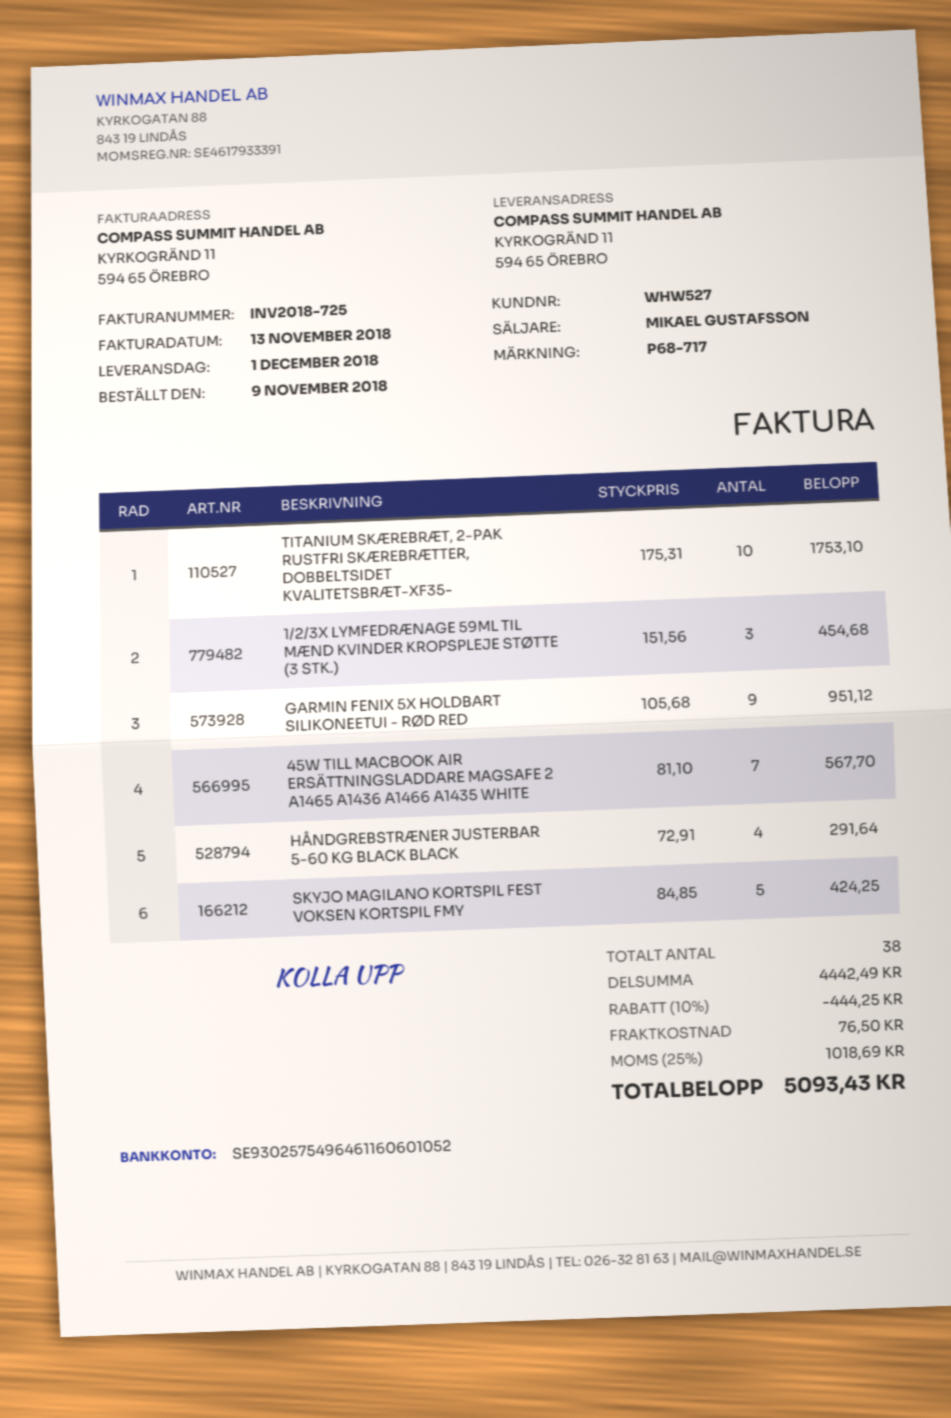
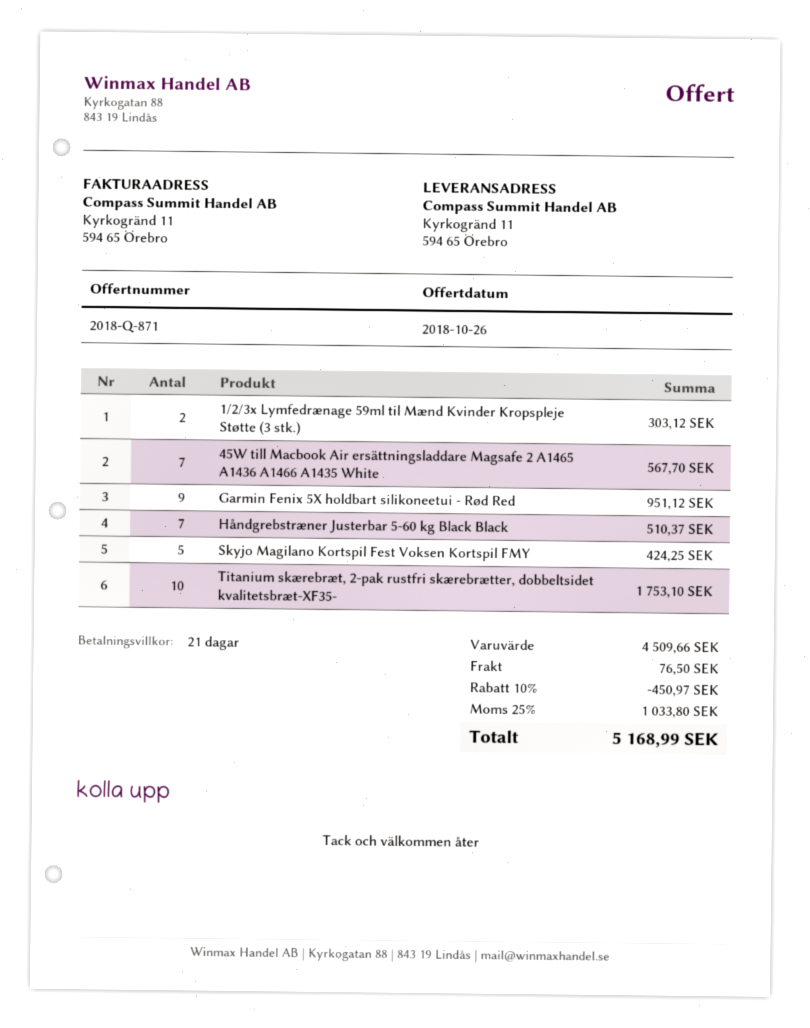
1/2/3X LYMFEDRÆNAGE 59ML TIL MÆND KVINDER KROPSPLEJE STØTTE (3 STK.): 3 for 454.68 -> 2 for 303.12
HÅNDGREBSTRÆNER JUSTERBAR 5-60 KG BLACK BLACK: 4 for 291.64 -> 7 for 510.37
subtotal: 4442.49 -> 4509.66
discount: 10% = 444.25 -> 10% = 450.97
tax: 25% = 1018.69 -> 25% = 1033.80
total: 5093.43 -> 5168.99

